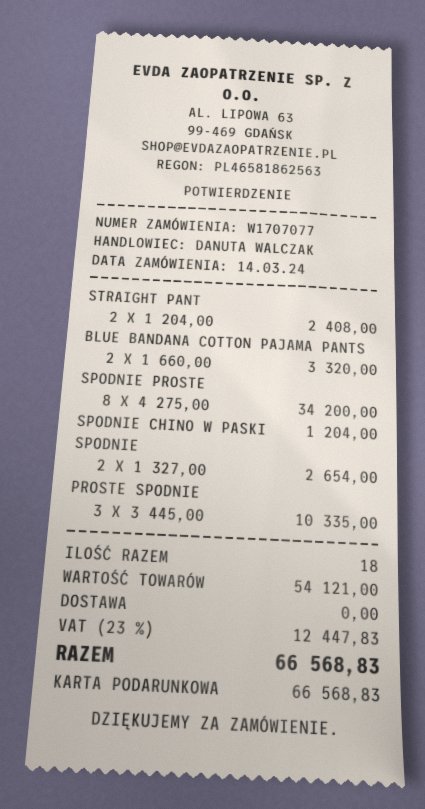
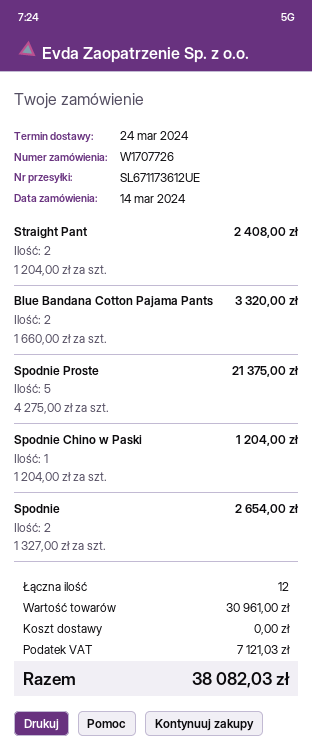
order number: W1707077 -> W1707726
SPODNIE PROSTE: 8 x 4275.00 = 34200.00 -> 5 x 4275.00 = 21375.00
PROSTE SPODNIE: 3 x 3445.00 = 10335.00 -> none
total quantity: 18 -> 12
subtotal: 54121.00 -> 30961.00
tax: 12447.83 -> 7121.03
total: 66568.83 -> 38082.03

